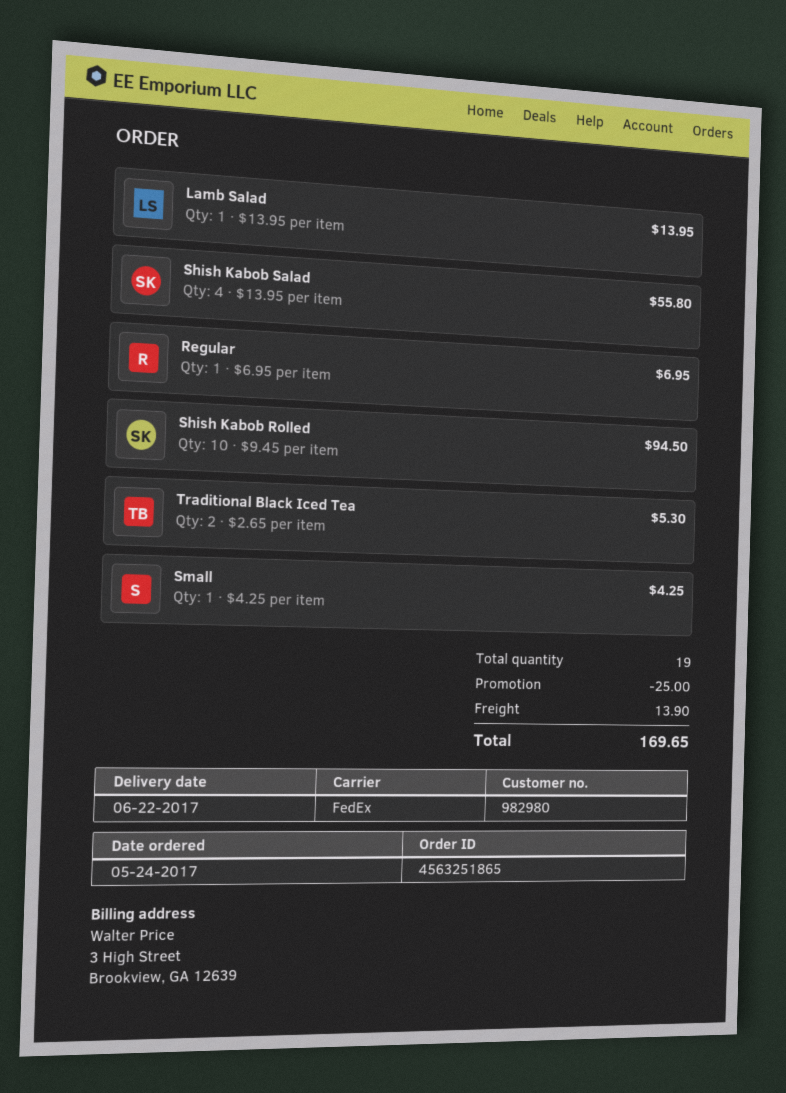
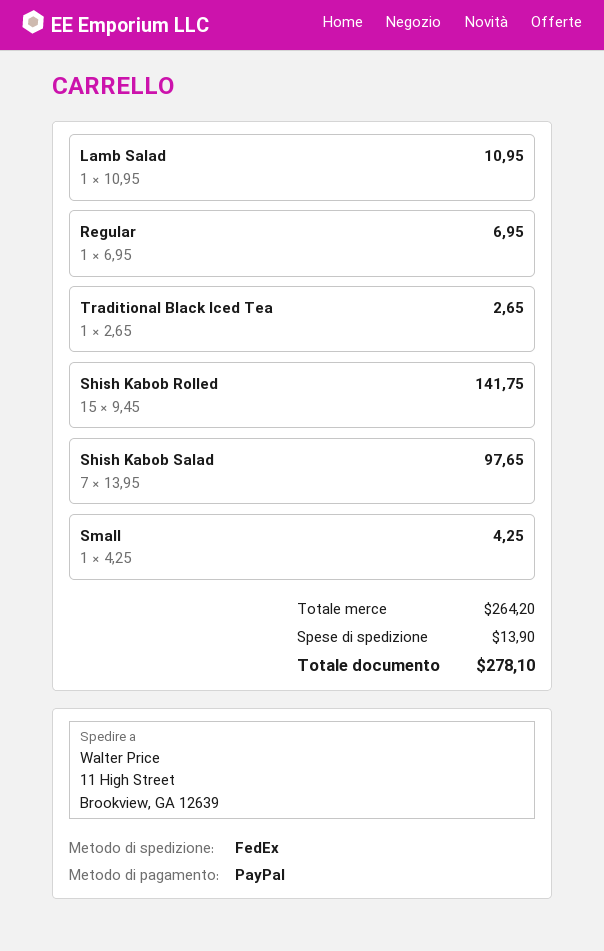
Lamb Salad: 1 x 13.95 = 13.95 -> 1 x 10.95 = 10.95
Shish Kabob Salad: 4 x 13.95 = 55.80 -> 7 x 13.95 = 97.65
Shish Kabob Rolled: 10 x 9.45 = 94.50 -> 15 x 9.45 = 141.75
Traditional Black Iced Tea: 2 x 2.65 = 5.30 -> 1 x 2.65 = 2.65
discount: 25.00 -> none
total: 169.65 -> 278.10

